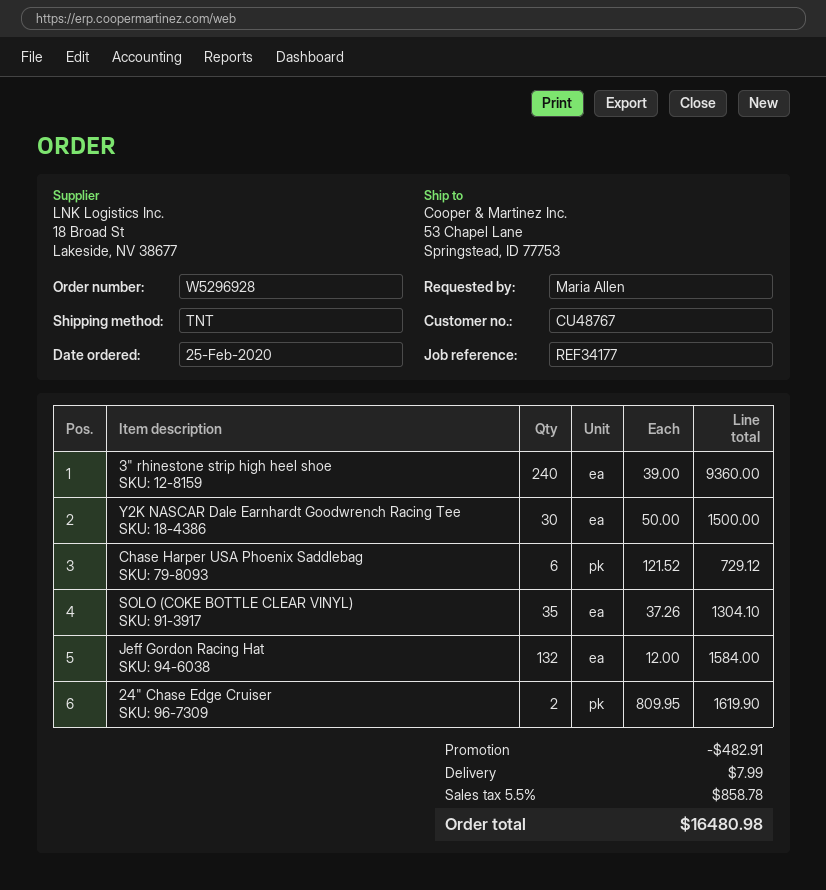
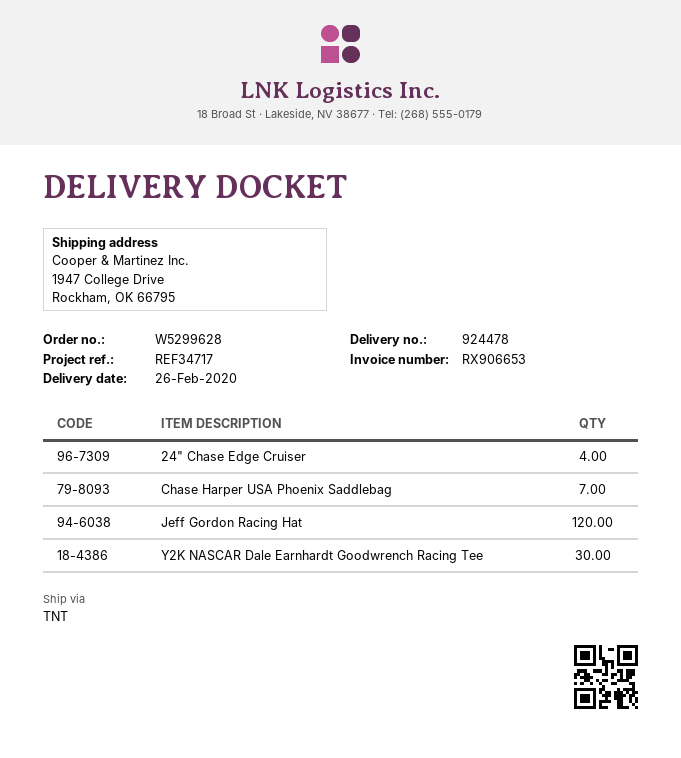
order number: W5296928 -> W5299628
reference: REF34177 -> REF34717
ship to: 53 Chapel Lane, Springstead, ID 77753 -> 1947 College Drive, Rockham, OK 66795
3" rhinestone strip high heel shoe: 240 -> none
Chase Harper USA Phoenix Saddlebag: 6 -> 7
SOLO (COKE BOTTLE CLEAR VINYL): 35 -> none
Jeff Gordon Racing Hat: 132 -> 120
24" Chase Edge Cruiser: 2 -> 4

